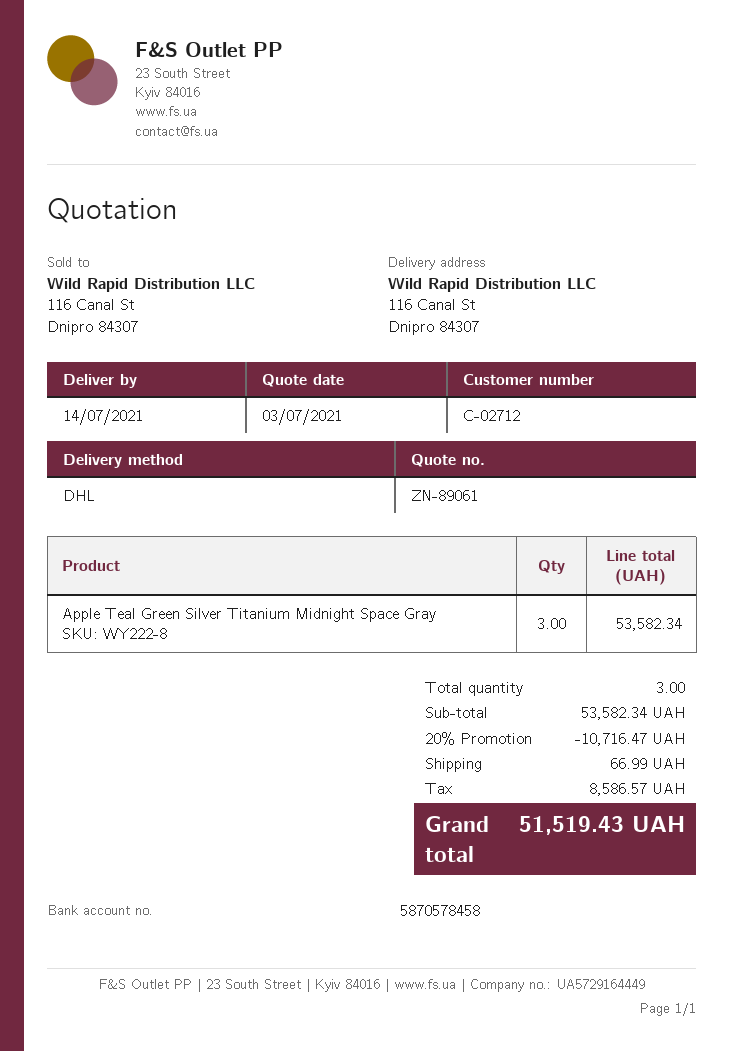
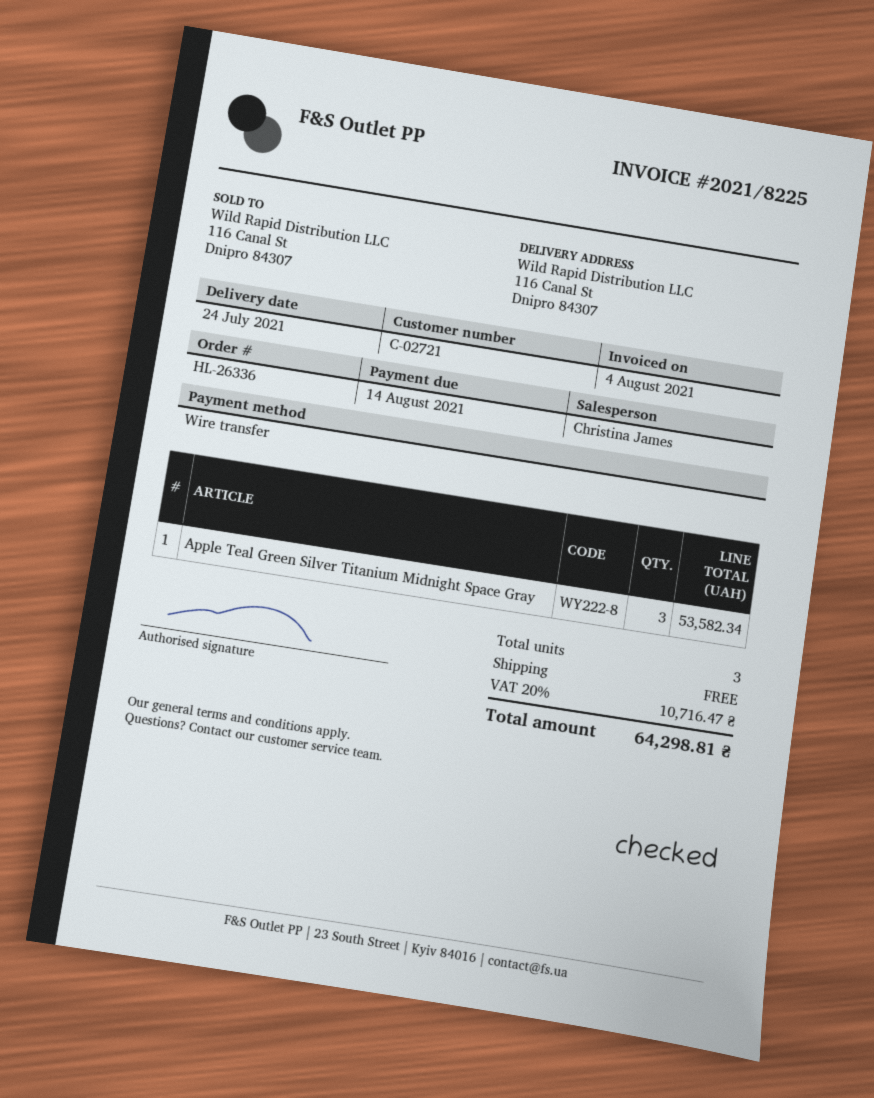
delivery date: 2021-07-14 -> 2021-07-24
customer number: C-02712 -> C-02721
discount: 20% = 10716.47 -> none
shipping: 66.99 -> 0.00
tax: 8586.57 -> 10716.47
total: 51519.43 -> 64298.81

